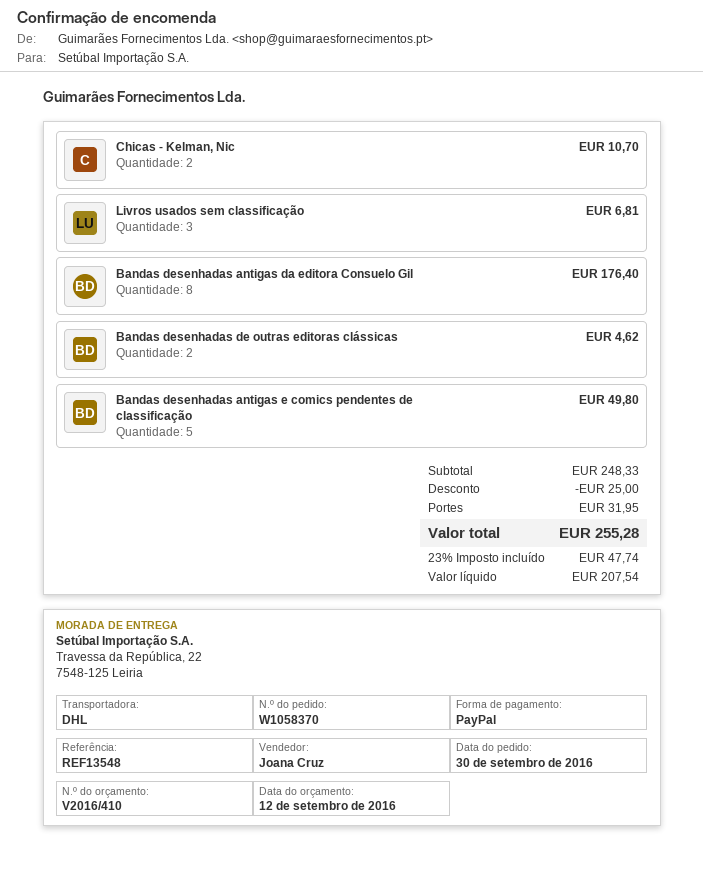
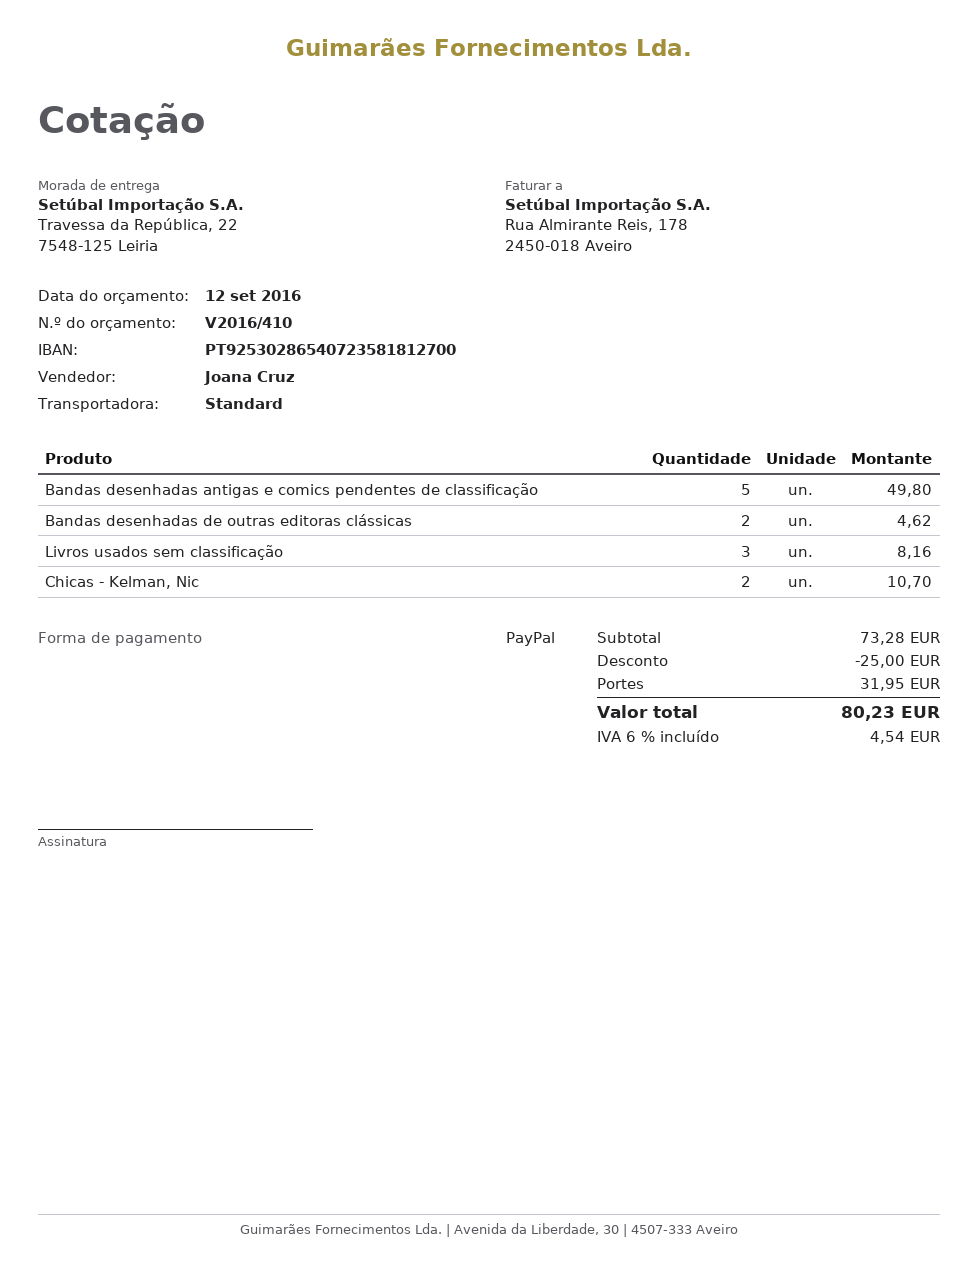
shipping method: DHL -> standard
Livros usados sem classificação: 3 for 6.81 -> 3 for 8.16
Bandas desenhadas antigas da editora Consuelo Gil: 8 for 176.40 -> none
subtotal: 248.33 -> 73.28
tax: 23% = 47.74 -> 6% = 4.54
total: 255.28 -> 80.23

